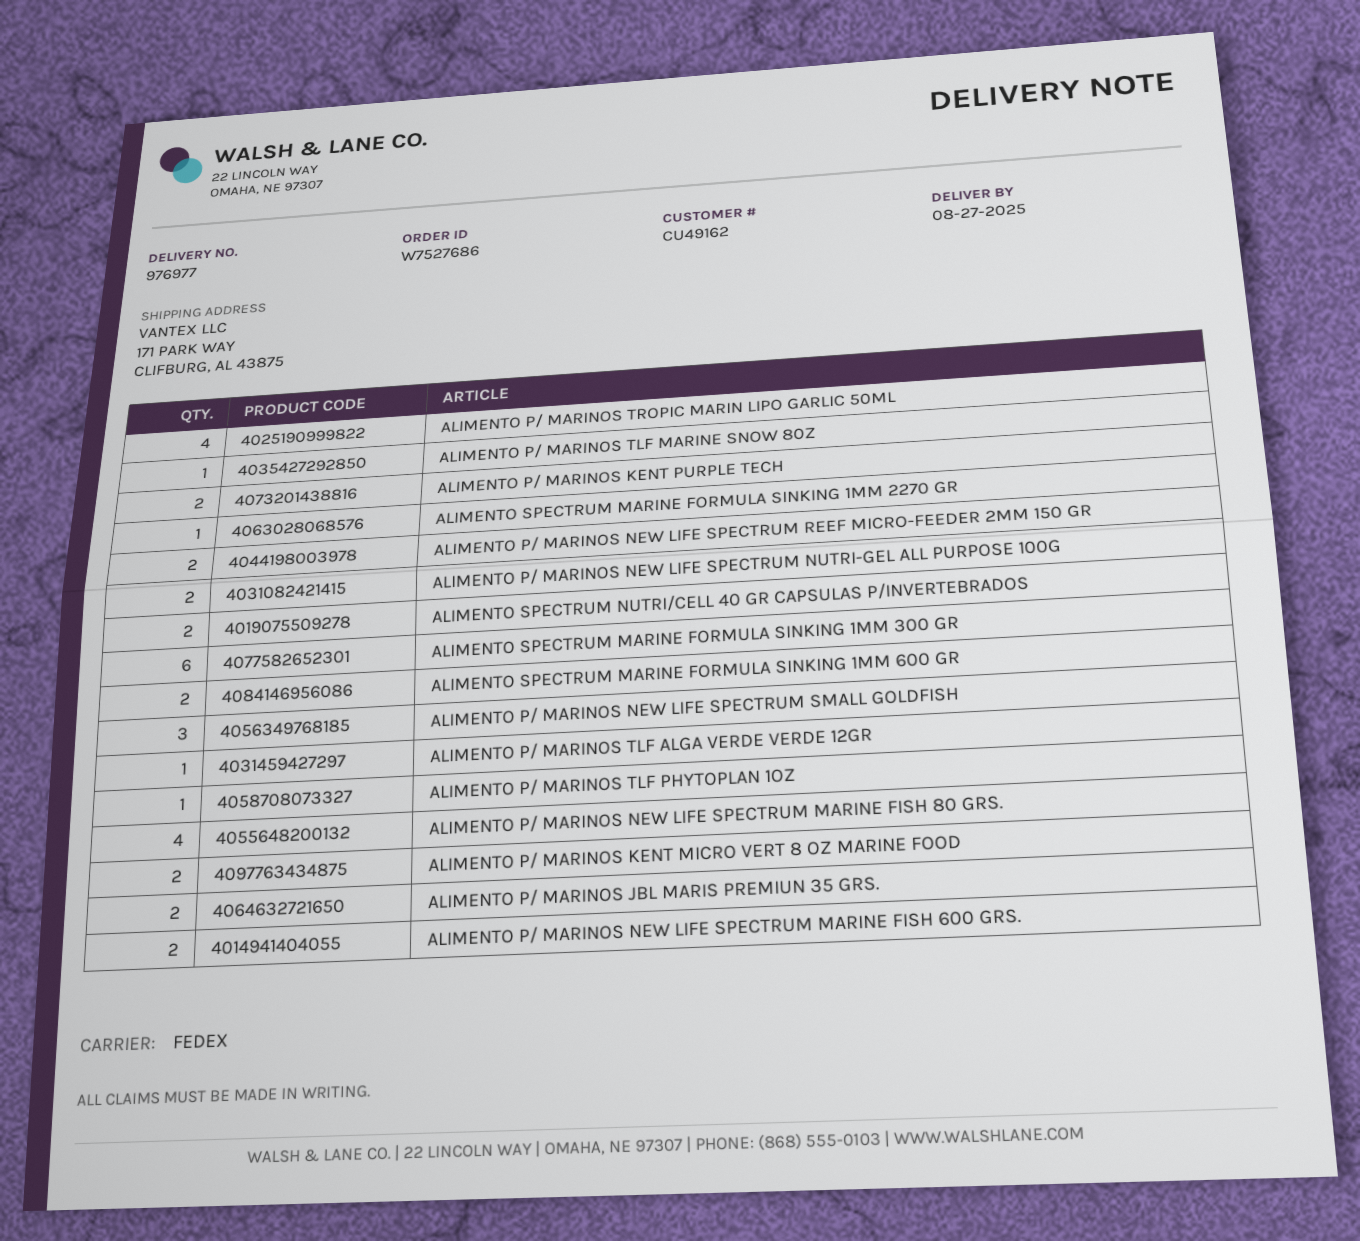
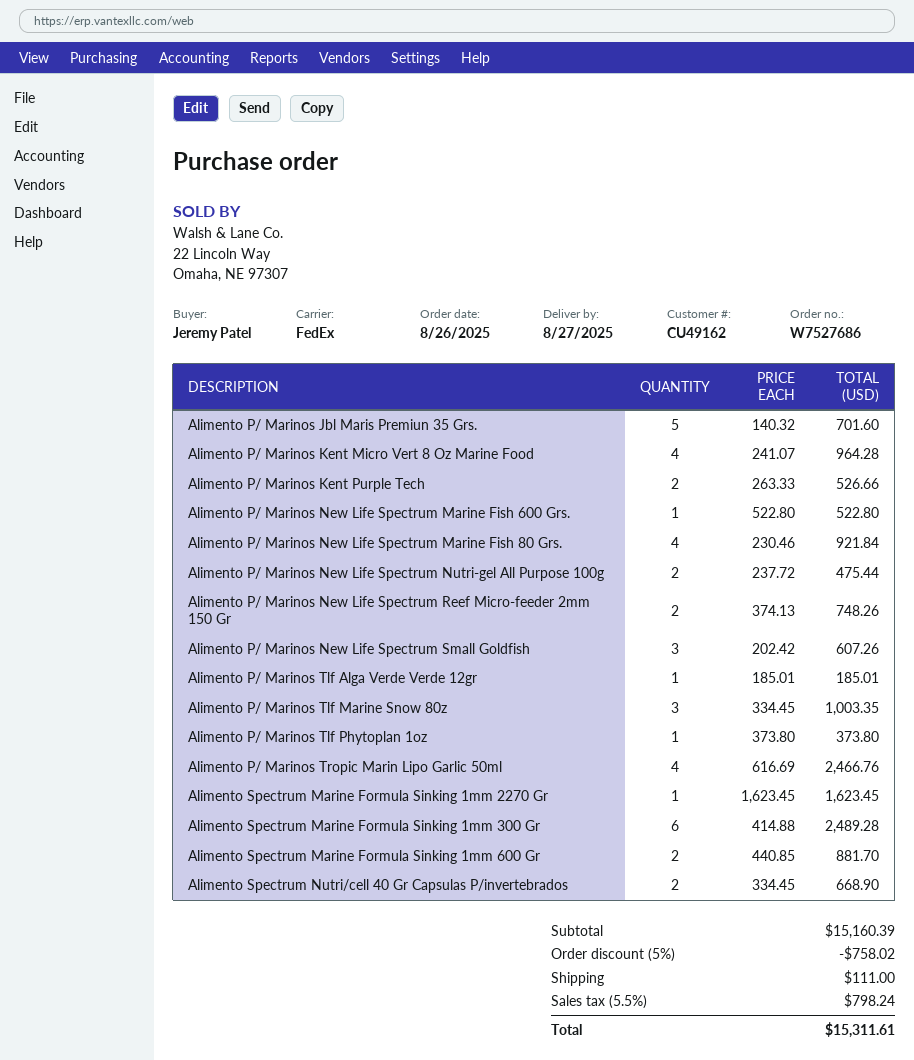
ALIMENTO P/ MARINOS TLF MARINE SNOW 80Z: 1 -> 3
ALIMENTO P/ MARINOS KENT MICRO VERT 8 OZ MARINE FOOD: 2 -> 4
ALIMENTO P/ MARINOS JBL MARIS PREMIUN 35 GRS.: 2 -> 5
ALIMENTO P/ MARINOS NEW LIFE SPECTRUM MARINE FISH 600 GRS.: 2 -> 1

